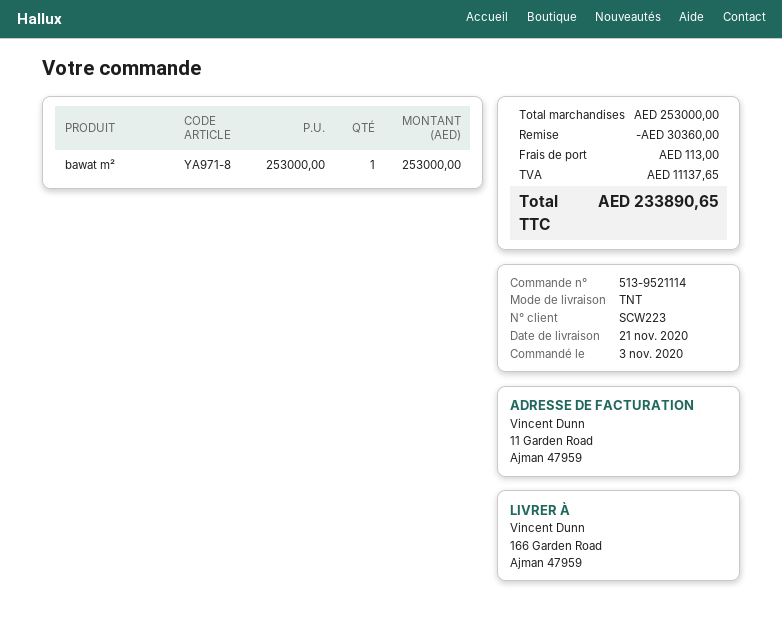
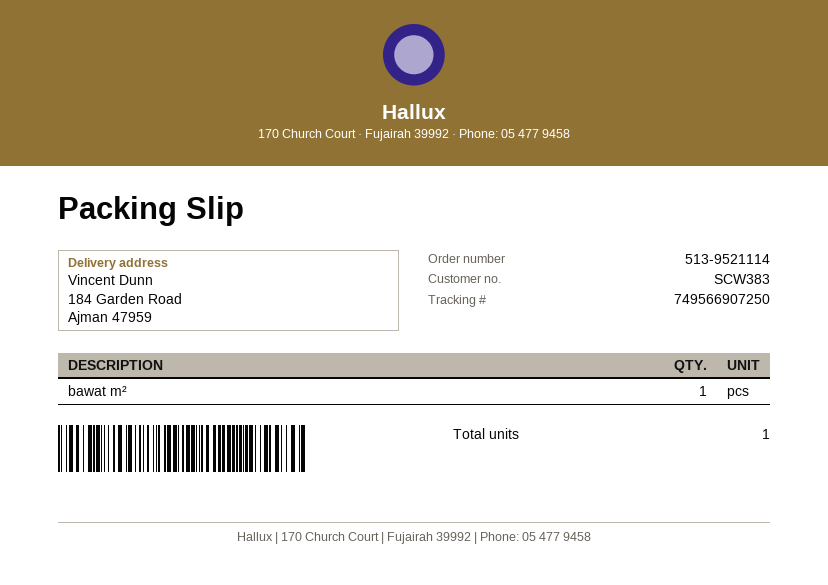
customer number: SCW223 -> SCW383
ship to: 166 Garden Road, Ajman 47959 -> 184 Garden Road, Ajman 47959

